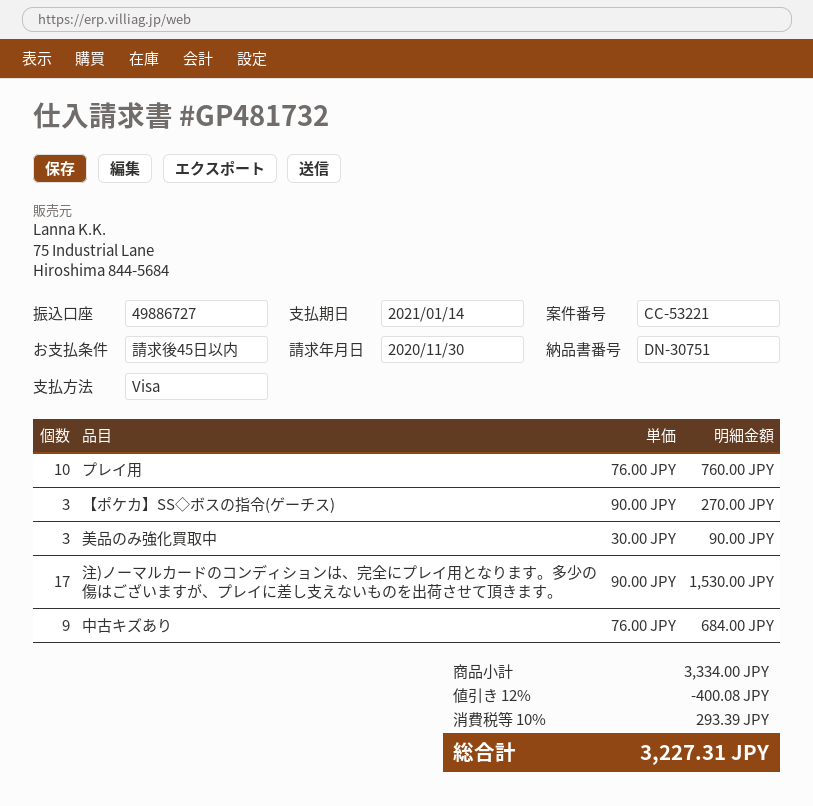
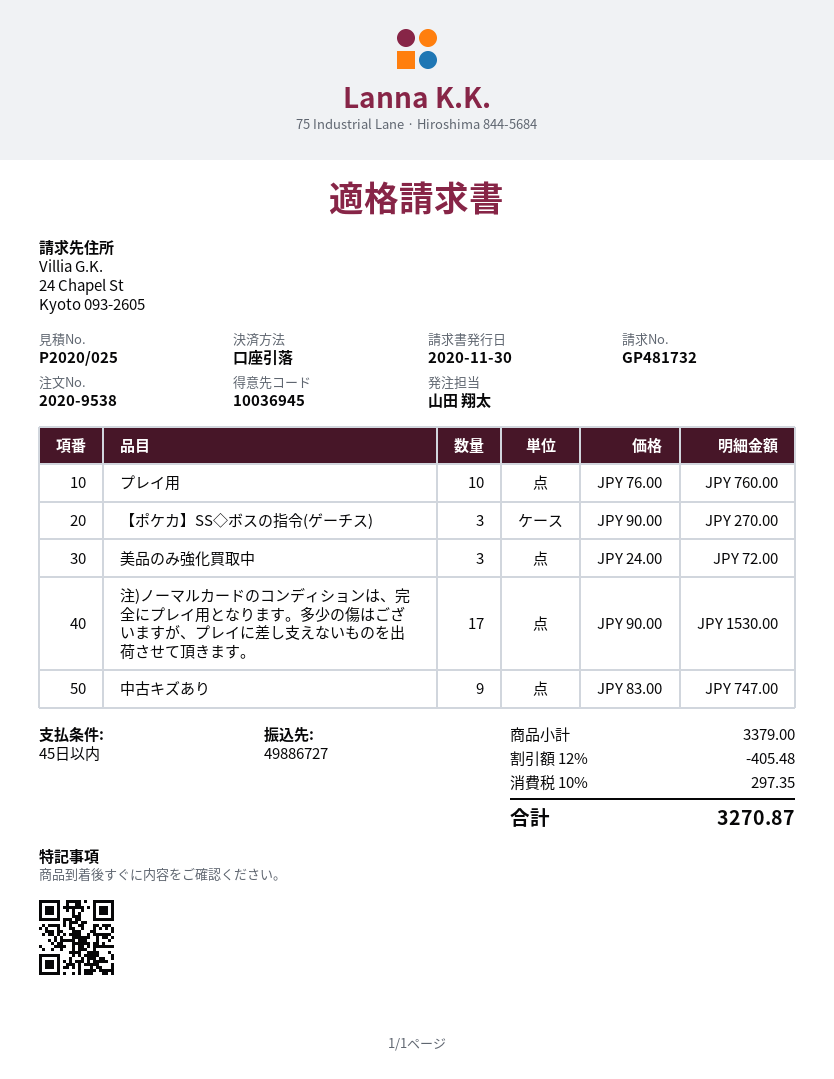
payment method: Visa -> direct debit
美品のみ強化買取中: 3 x 30.00 = 90.00 -> 3 x 24.00 = 72.00
中古キズあり: 9 x 76.00 = 684.00 -> 9 x 83.00 = 747.00
subtotal: 3334.00 -> 3379.00
discount: 12% = 400.08 -> 12% = 405.48
tax: 10% = 293.39 -> 10% = 297.35
total: 3227.31 -> 3270.87

